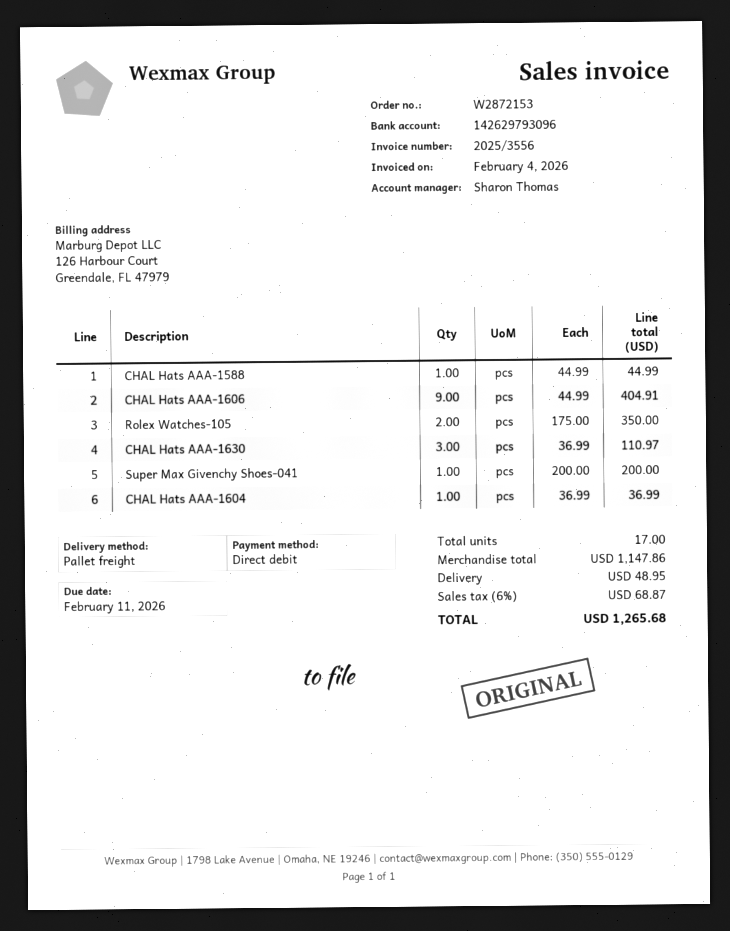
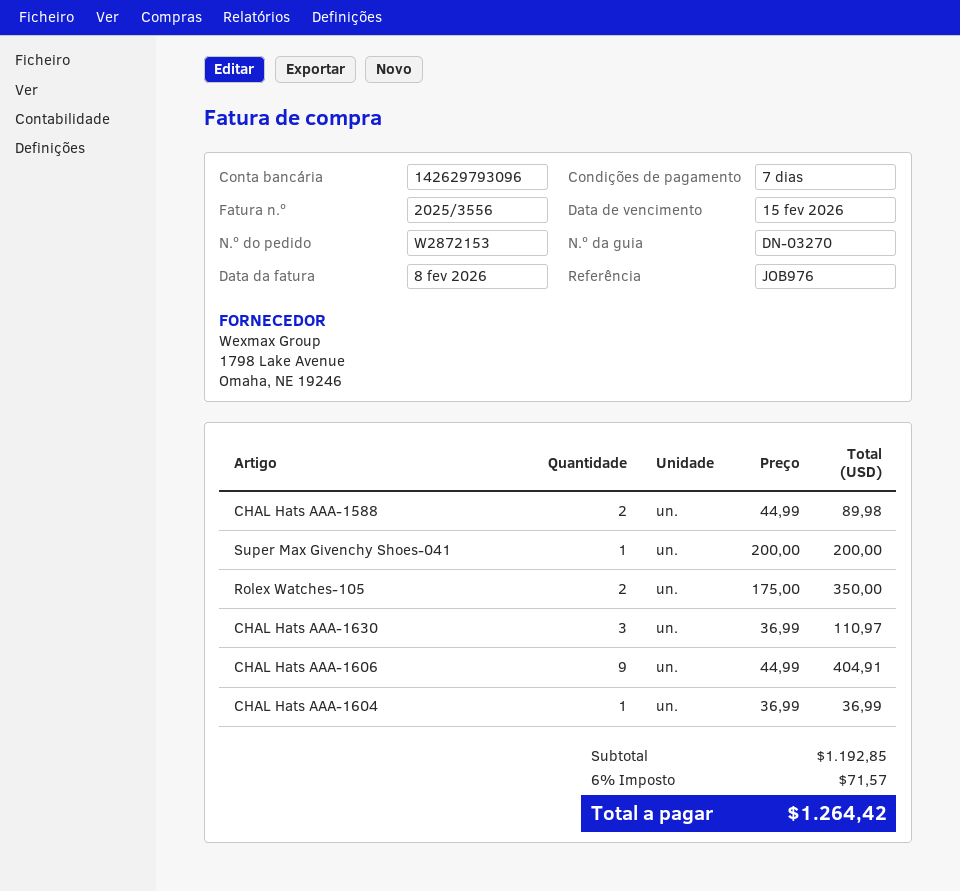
invoice date: 2026-02-04 -> 2026-02-08
due date: 2026-02-11 -> 2026-02-15
CHAL Hats AAA-1588: 1 x 44.99 = 44.99 -> 2 x 44.99 = 89.98
subtotal: 1147.86 -> 1192.85
shipping: 48.95 -> none
tax: 6% = 68.87 -> 6% = 71.57
total: 1265.68 -> 1264.42

